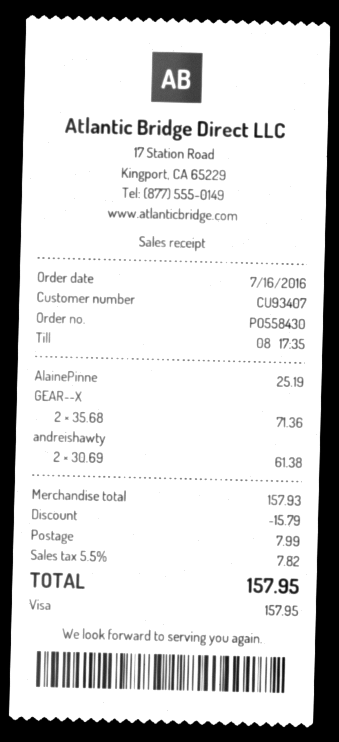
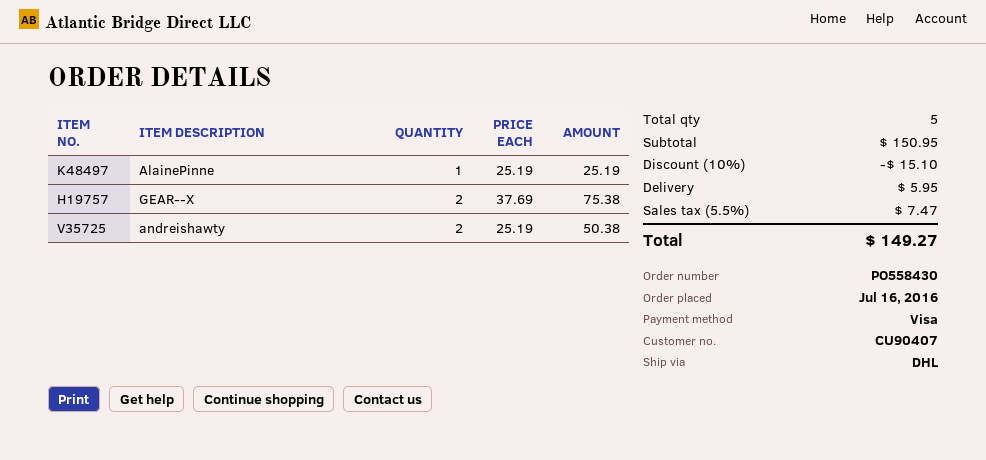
customer number: CU93407 -> CU90407
GEAR--X: 2 x 35.68 = 71.36 -> 2 x 37.69 = 75.38
andreishawty: 2 x 30.69 = 61.38 -> 2 x 25.19 = 50.38
subtotal: 157.93 -> 150.95
discount: 15.79 -> 15.10
shipping: 7.99 -> 5.95
tax: 5.5% = 7.82 -> 5.5% = 7.47
total: 157.95 -> 149.27

